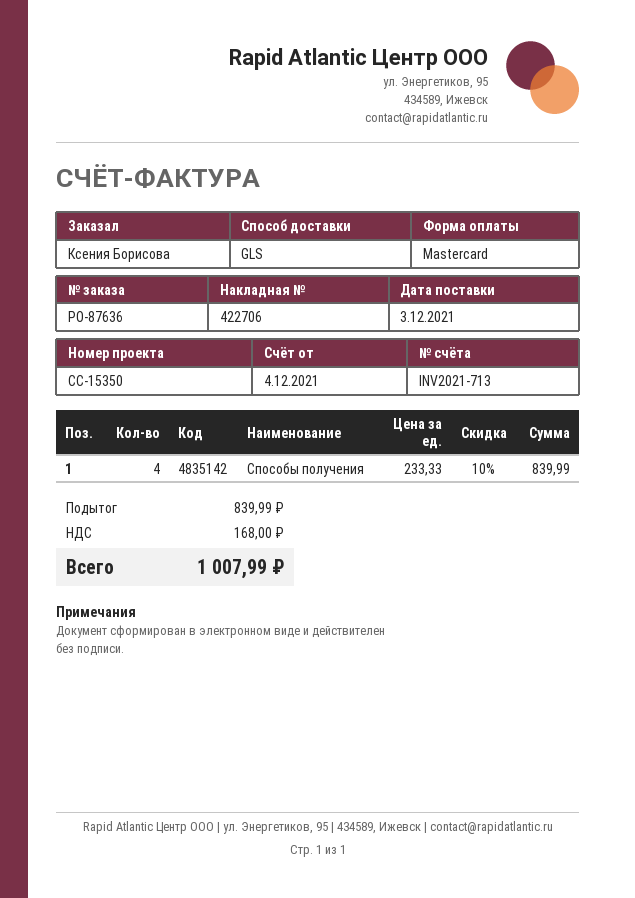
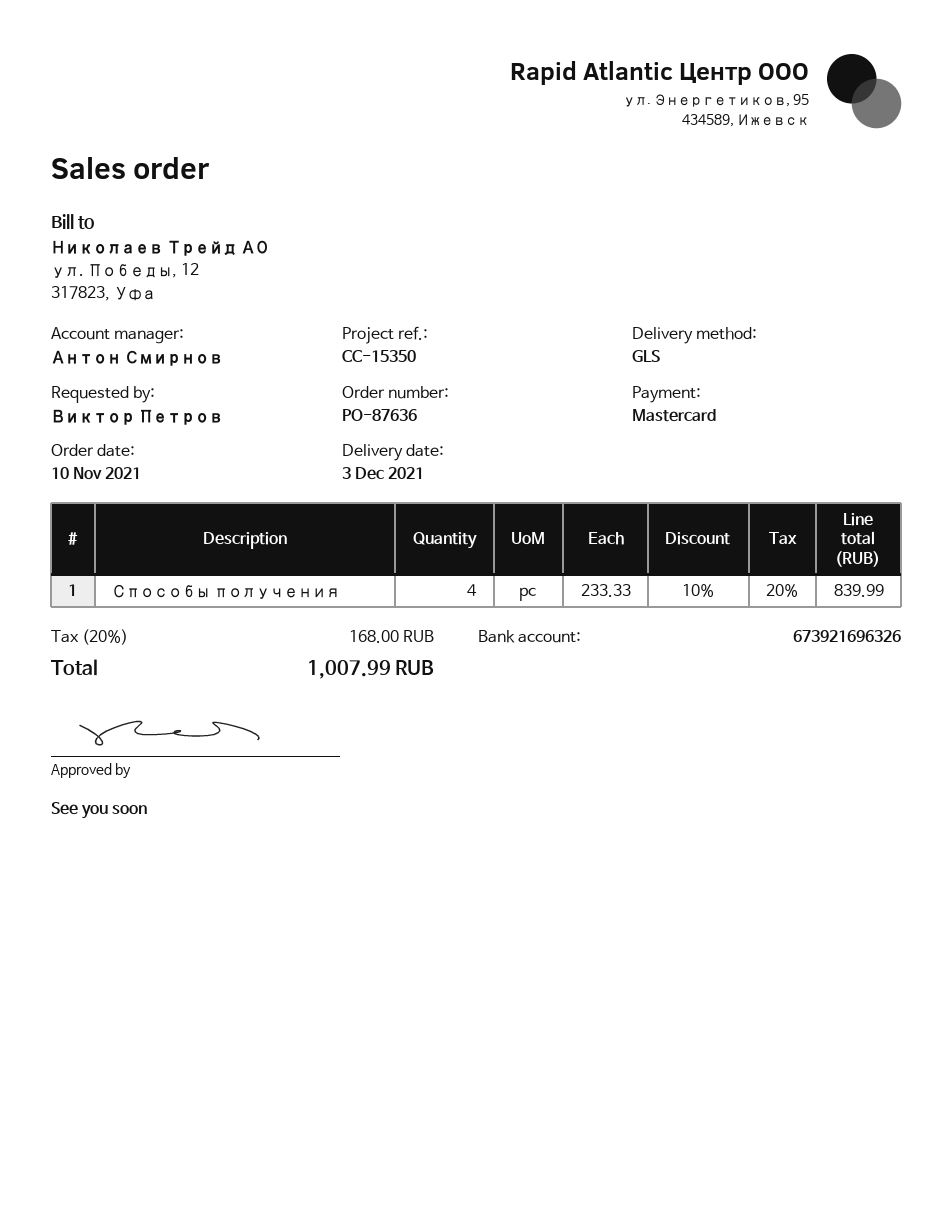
ordered by: Ксения Борисова -> Виктор Петров

